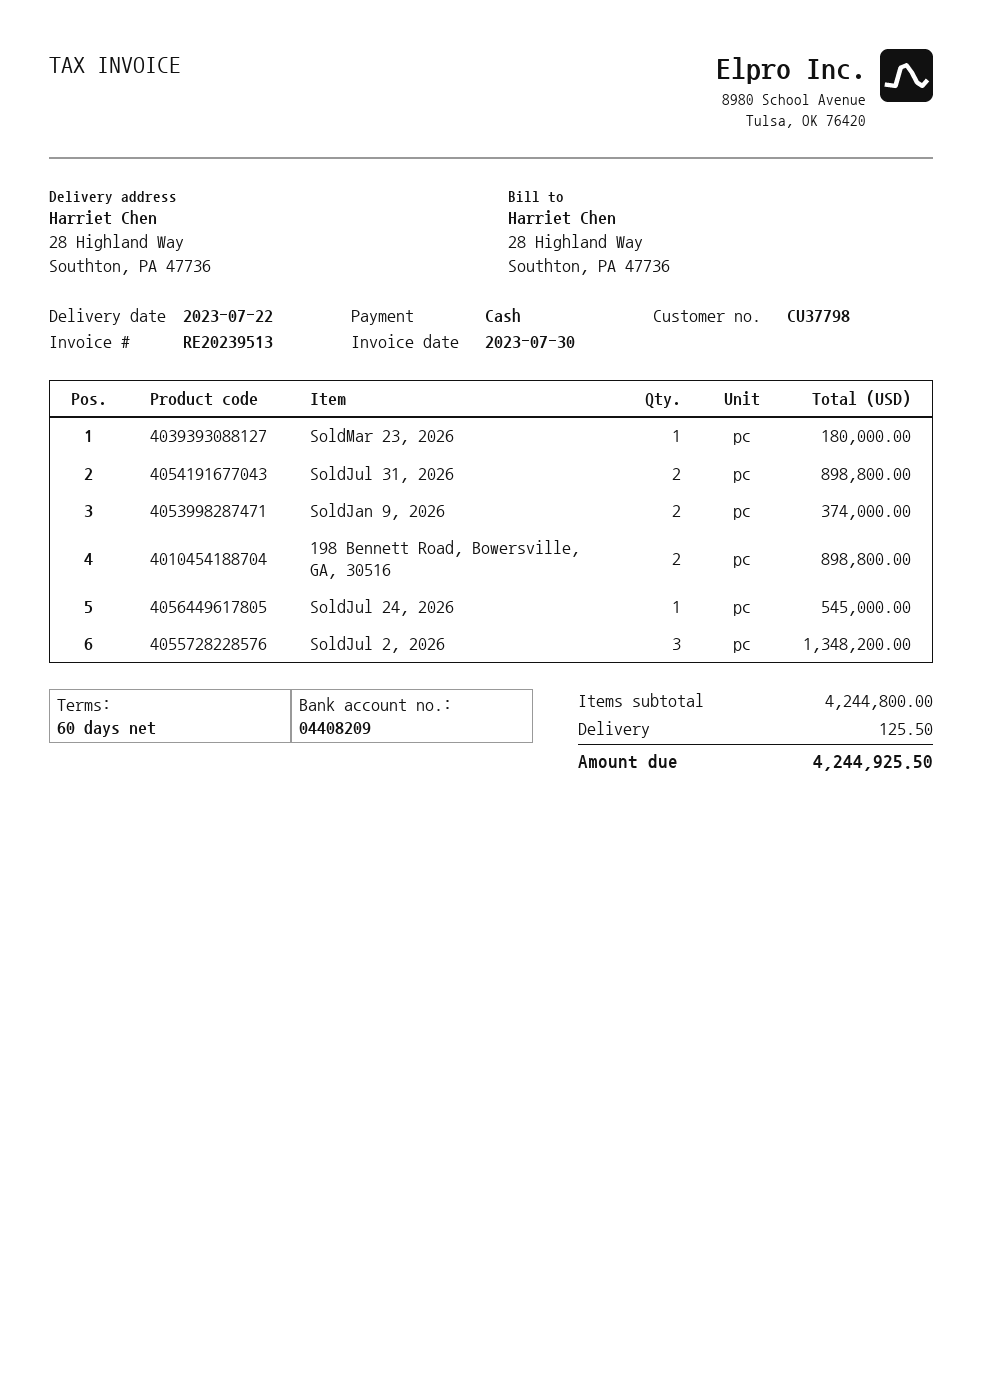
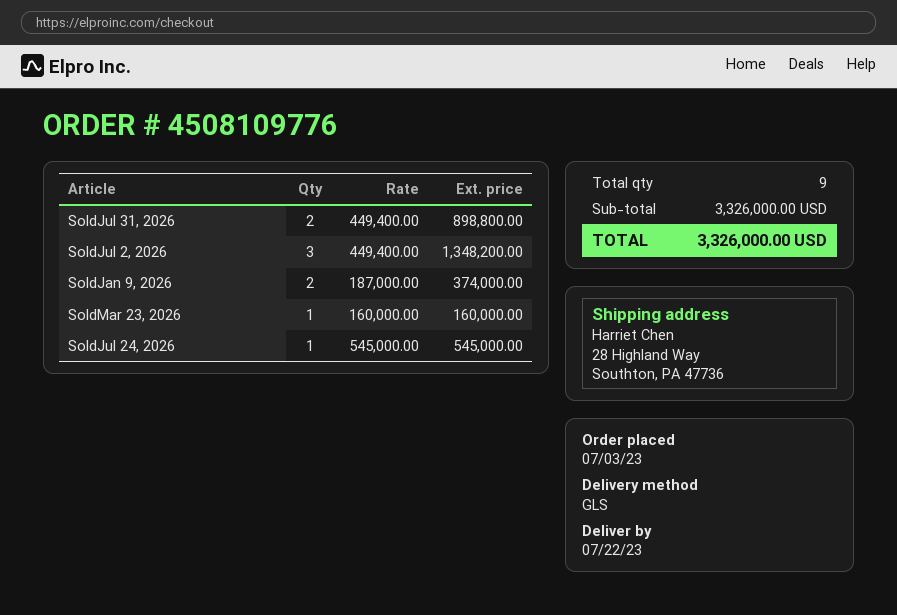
SoldMar 23, 2026: 1 for 180000.00 -> 1 for 160000.00
198 Bennett Road, Bowersville, GA, 30516: 2 for 898800.00 -> none
subtotal: 4244800.00 -> 3326000.00
shipping: 125.50 -> none
total: 4244925.50 -> 3326000.00

